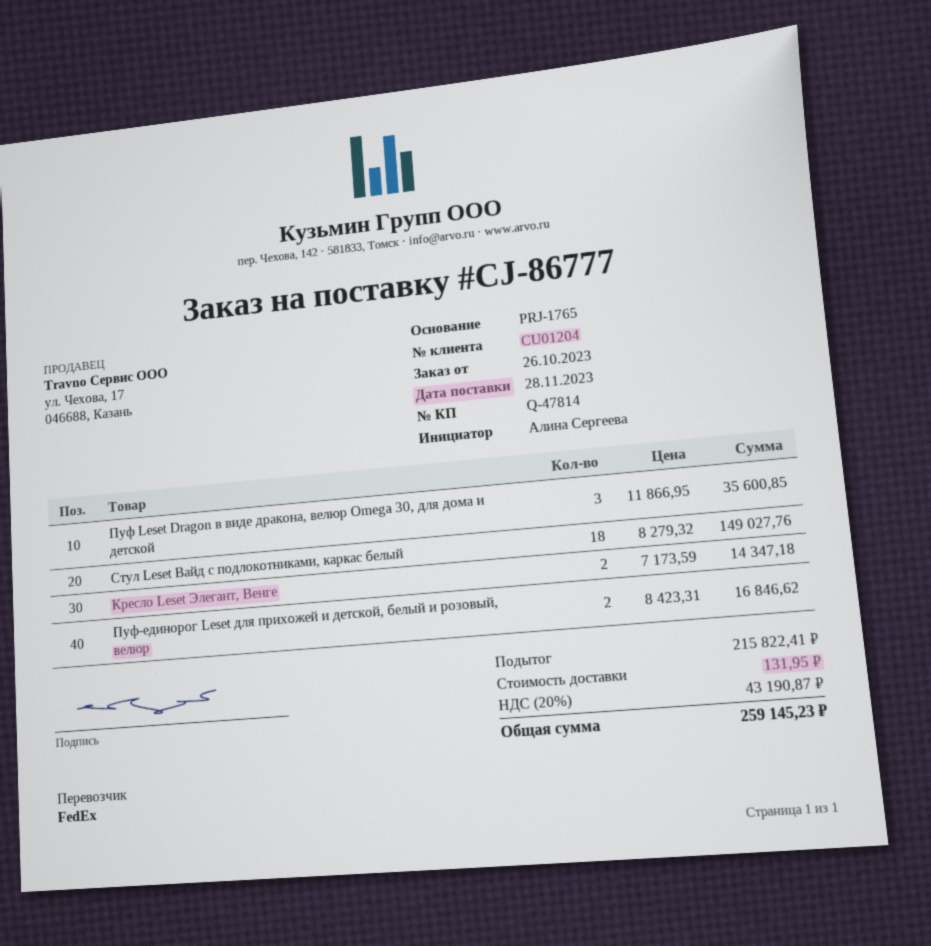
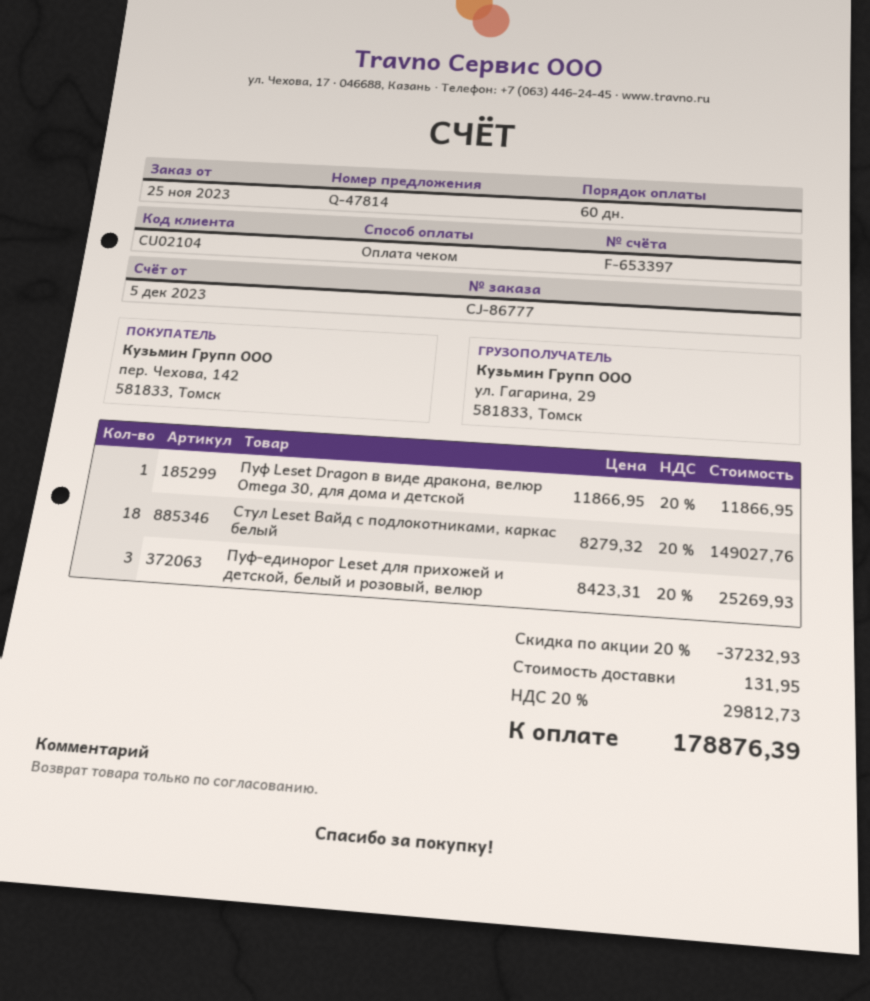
order date: 2023-10-26 -> 2023-11-25
customer number: CU01204 -> CU02104
Пуф Leset Dragon в виде дракона, велюр Omega 30, для дома и детской: 3 x 11866.95 = 35600.85 -> 1 x 11866.95 = 11866.95
Кресло Leset Элегант, Венге: 2 x 7173.59 = 14347.18 -> none
Пуф-единорог Leset для прихожей и детской, белый и розовый, велюр: 2 x 8423.31 = 16846.62 -> 3 x 8423.31 = 25269.93
discount: none -> 20% = 37232.93
tax: 20% = 43190.87 -> 20% = 29812.73
total: 259145.23 -> 178876.39

